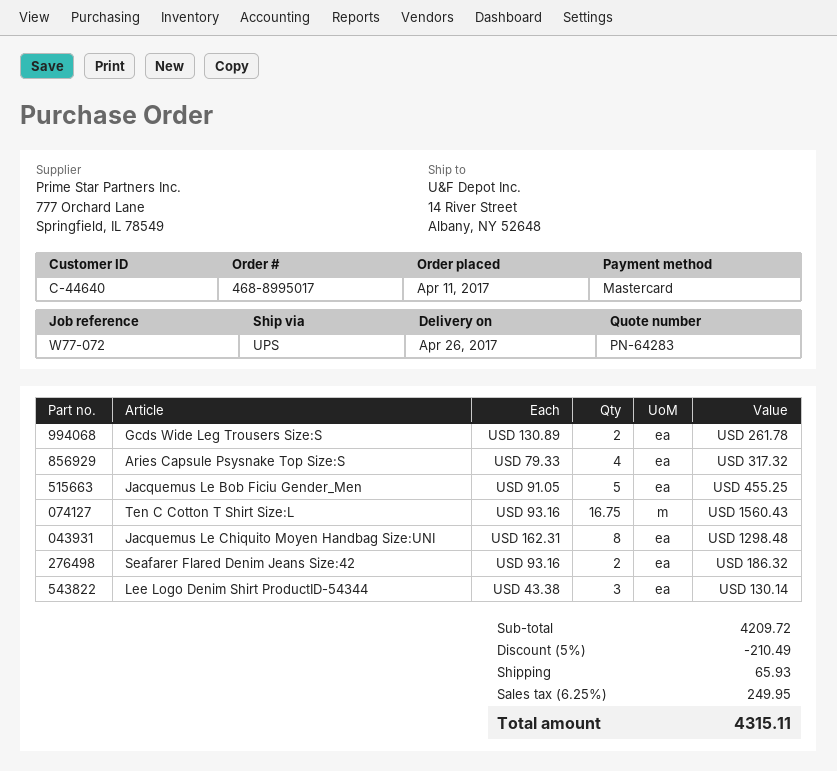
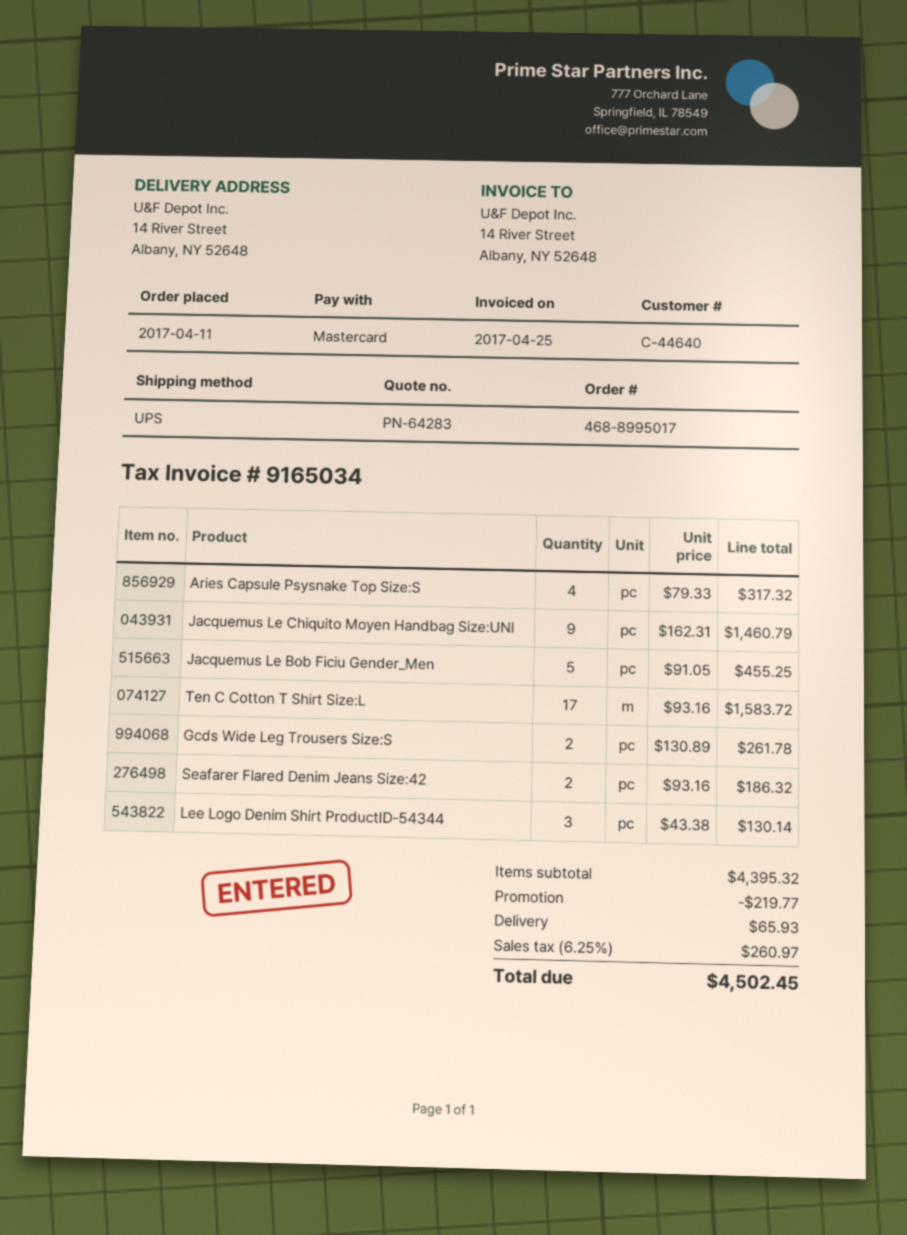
Ten C Cotton T Shirt Size:L: 16.75 x 93.16 = 1560.43 -> 17 x 93.16 = 1583.72
Jacquemus Le Chiquito Moyen Handbag Size:UNI: 8 x 162.31 = 1298.48 -> 9 x 162.31 = 1460.79
subtotal: 4209.72 -> 4395.32
discount: 210.49 -> 219.77
tax: 6.25% = 249.95 -> 6.25% = 260.97
total: 4315.11 -> 4502.45

